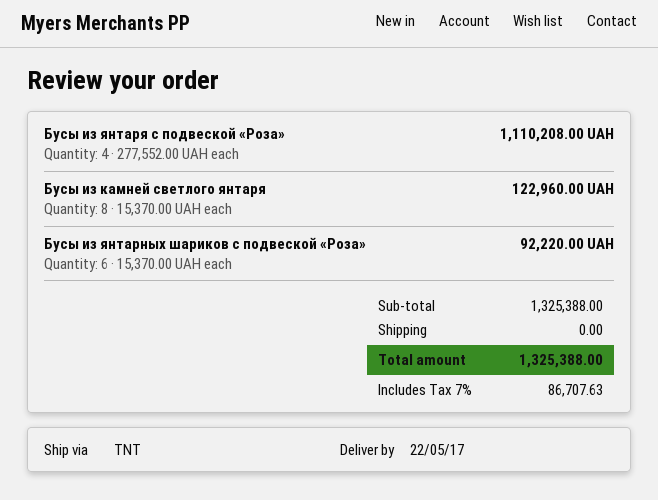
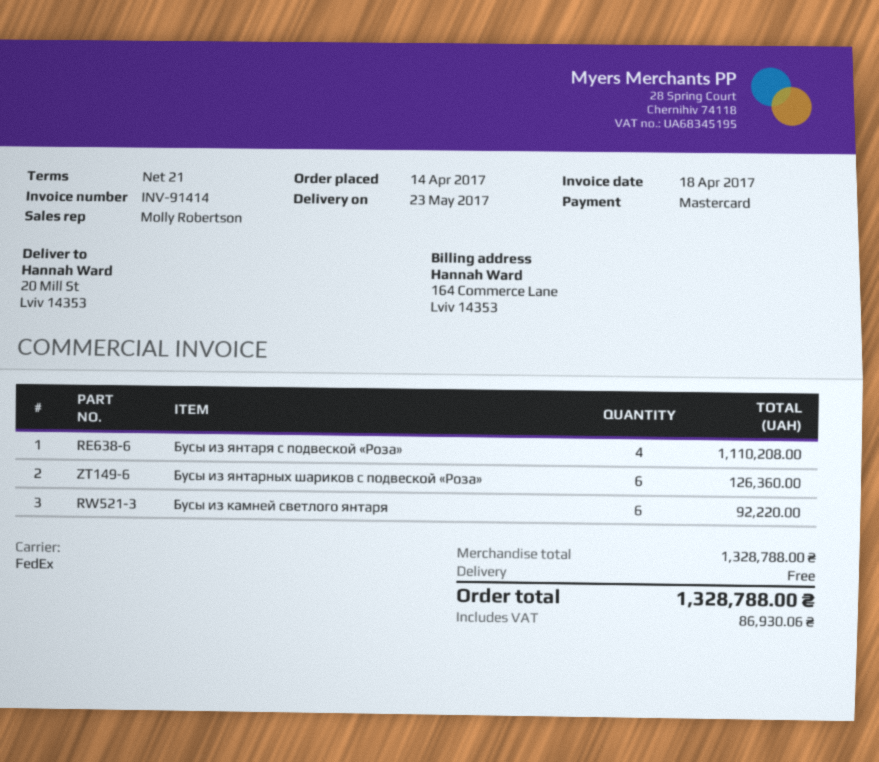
delivery date: 2017-05-22 -> 2017-05-23
shipping method: TNT -> FedEx
Бусы из камней светлого янтаря: 8 for 122960.00 -> 6 for 92220.00
Бусы из янтарных шариков с подвеской «Роза»: 6 for 92220.00 -> 6 for 126360.00
subtotal: 1325388.00 -> 1328788.00
tax: 86707.63 -> 86930.06
total: 1325388.00 -> 1328788.00

